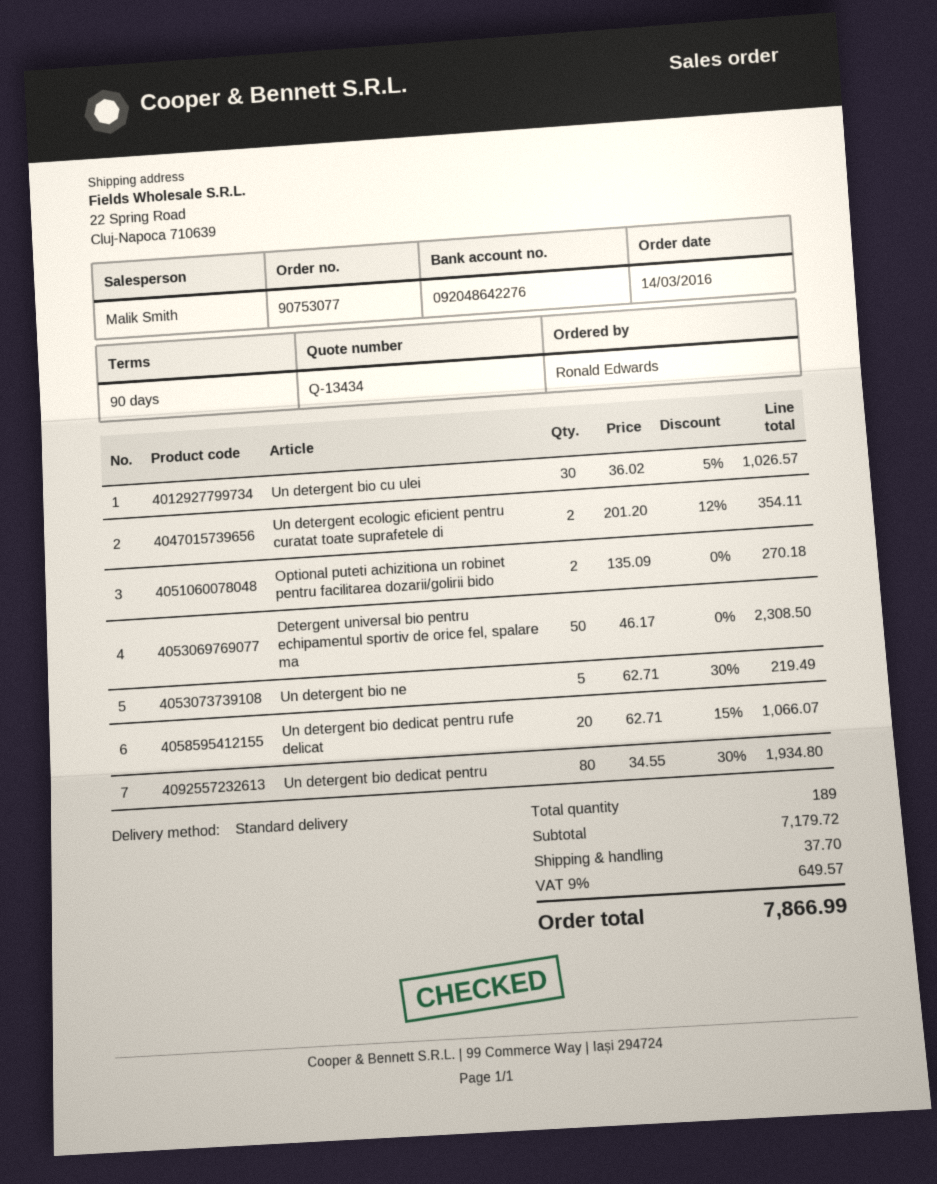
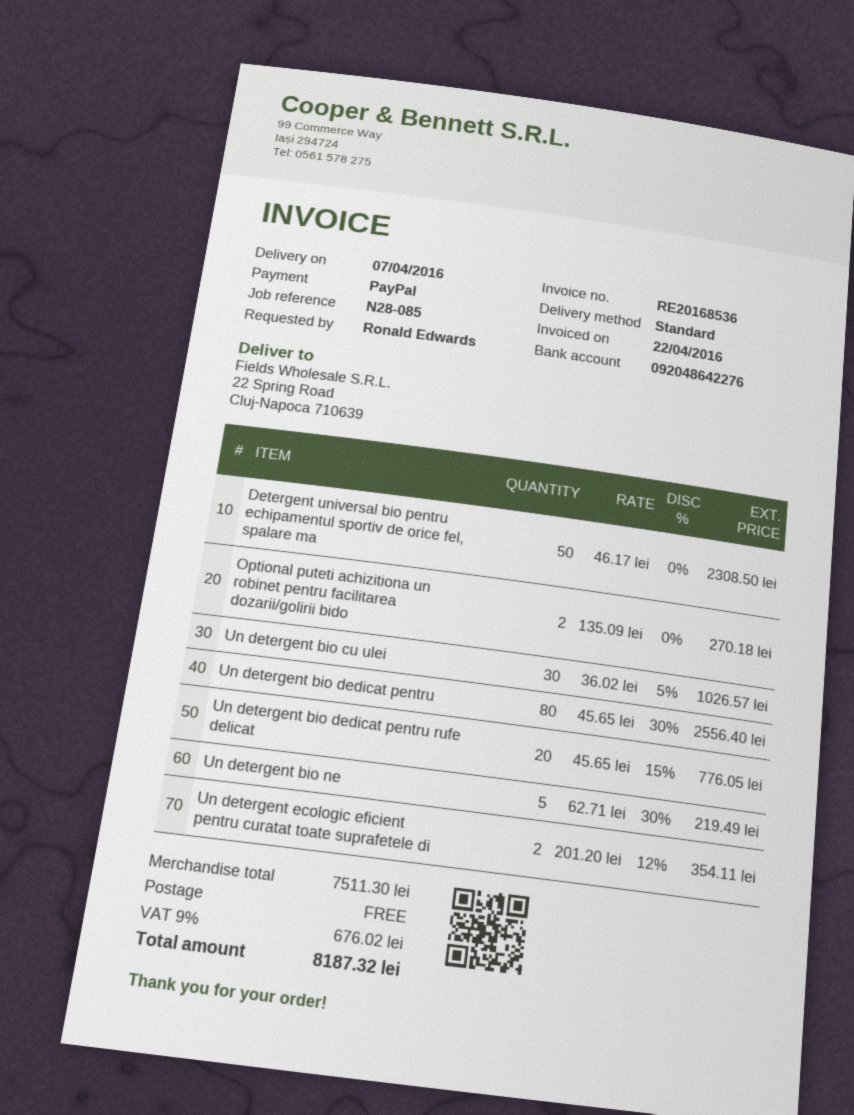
Un detergent bio dedicat pentru rufe delicat: 20 x 62.71 - 15% = 1066.07 -> 20 x 45.65 - 15% = 776.05
Un detergent bio dedicat pentru: 80 x 34.55 - 30% = 1934.80 -> 80 x 45.65 - 30% = 2556.40
subtotal: 7179.72 -> 7511.30
shipping: 37.70 -> 0.00
tax: 9% = 649.57 -> 9% = 676.02
total: 7866.99 -> 8187.32

